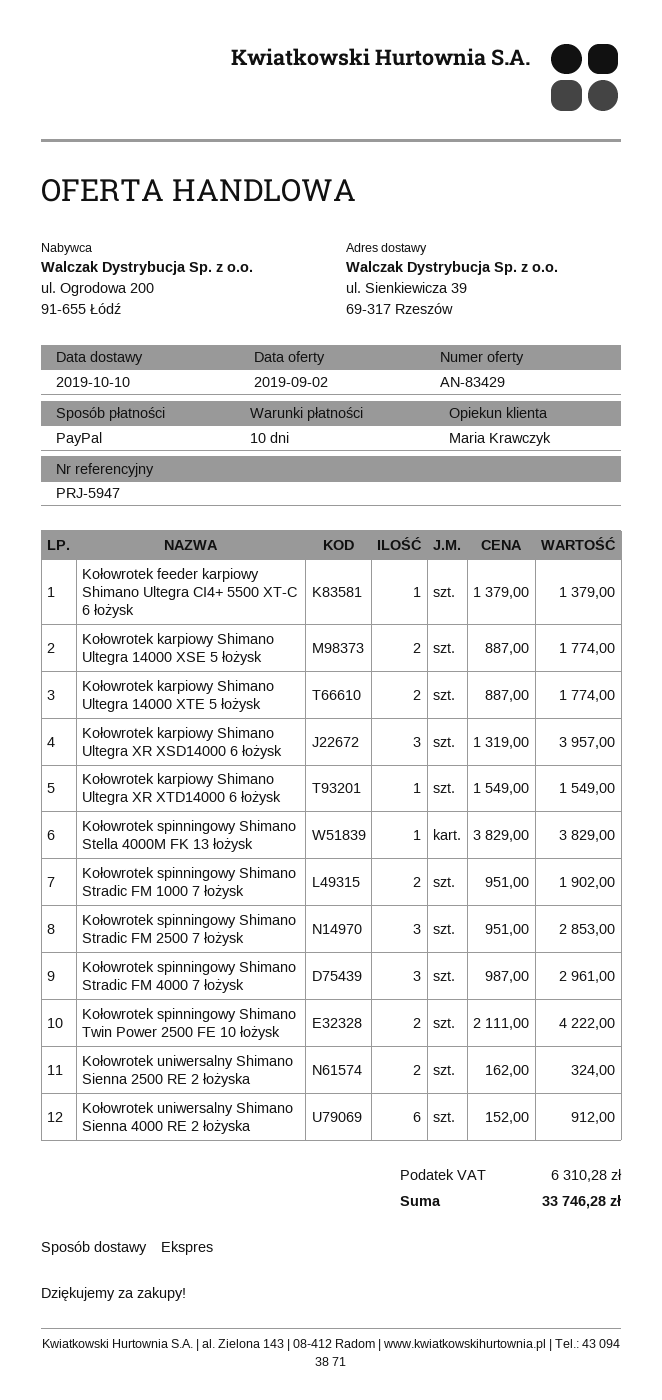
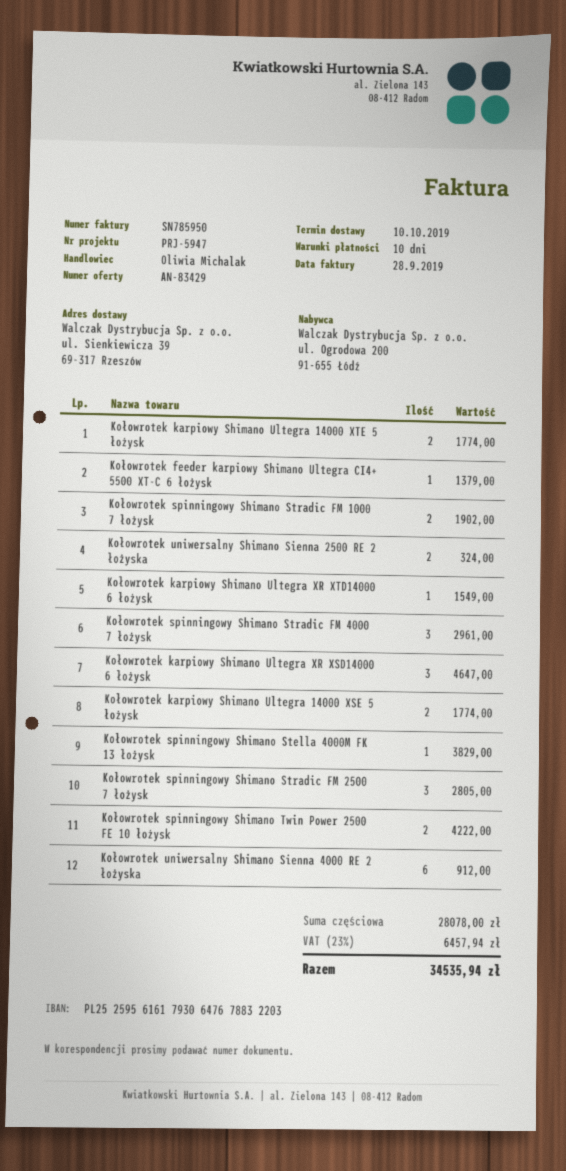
sales rep: Maria Krawczyk -> Oliwia Michalak
Kołowrotek karpiowy Shimano Ultegra XR XSD14000 6 łożysk: 3 for 3957.00 -> 3 for 4647.00
Kołowrotek spinningowy Shimano Stradic FM 2500 7 łożysk: 3 for 2853.00 -> 3 for 2805.00
tax: 6310.28 -> 6457.94
total: 33746.28 -> 34535.94

